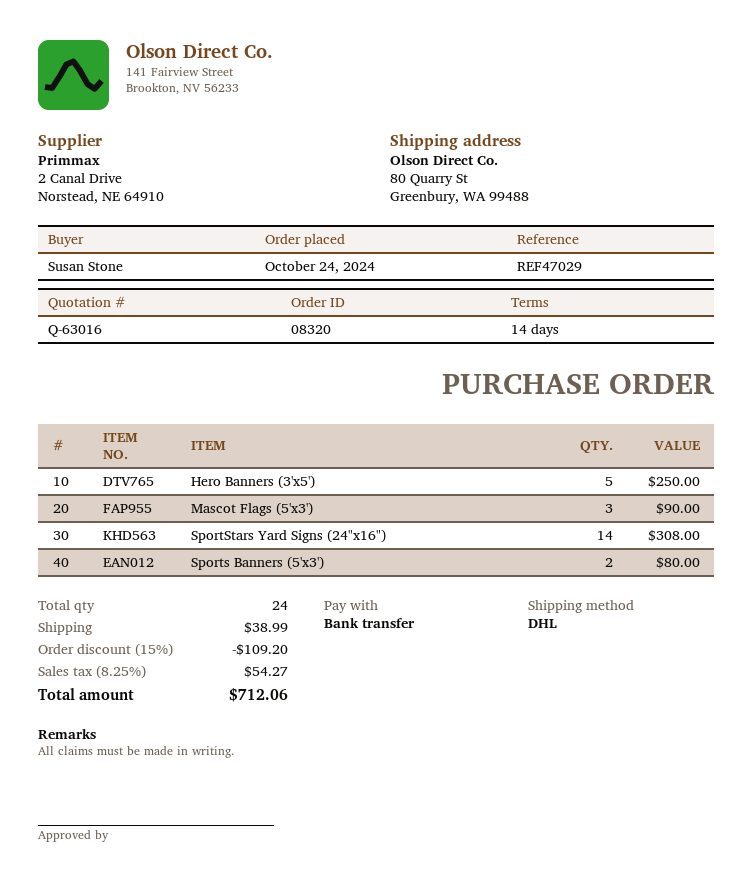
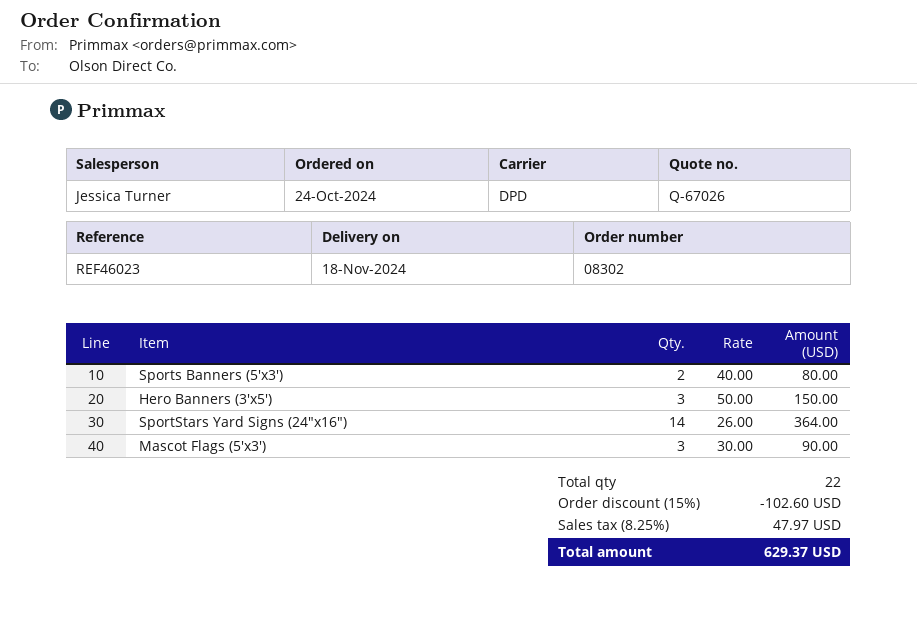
quote number: Q-63016 -> Q-67026
order number: 08320 -> 08302
reference: REF47029 -> REF46023
shipping method: DHL -> DPD
Hero Banners (3'x5'): 5 for 250.00 -> 3 for 150.00
SportStars Yard Signs (24"x16"): 14 for 308.00 -> 14 for 364.00
total quantity: 24 -> 22
discount: 15% = 109.20 -> 15% = 102.60
shipping: 38.99 -> none
tax: 8.25% = 54.27 -> 8.25% = 47.97
total: 712.06 -> 629.37

